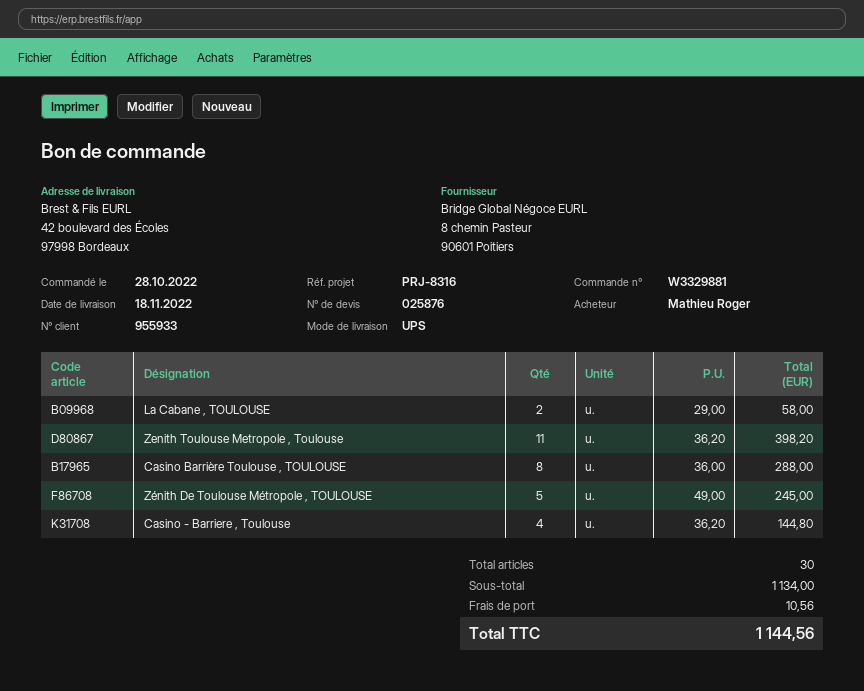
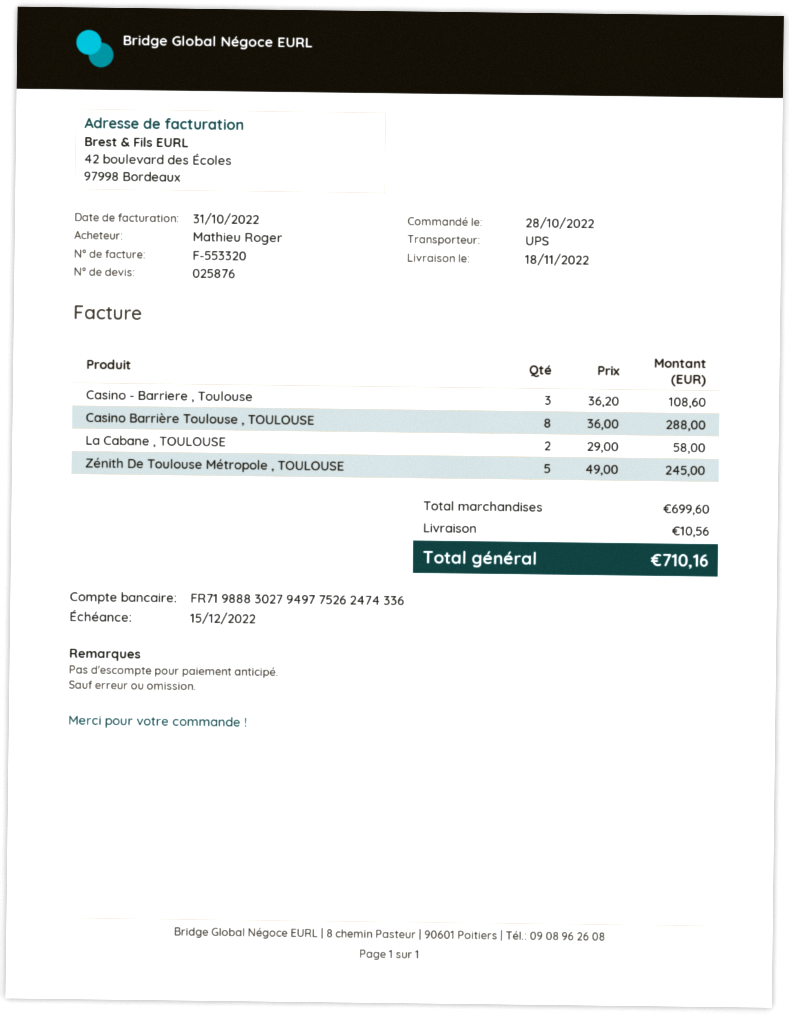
Zenith Toulouse Metropole , Toulouse: 11 x 36.20 = 398.20 -> none
Casino - Barriere , Toulouse: 4 x 36.20 = 144.80 -> 3 x 36.20 = 108.60
subtotal: 1134.00 -> 699.60
total: 1144.56 -> 710.16

